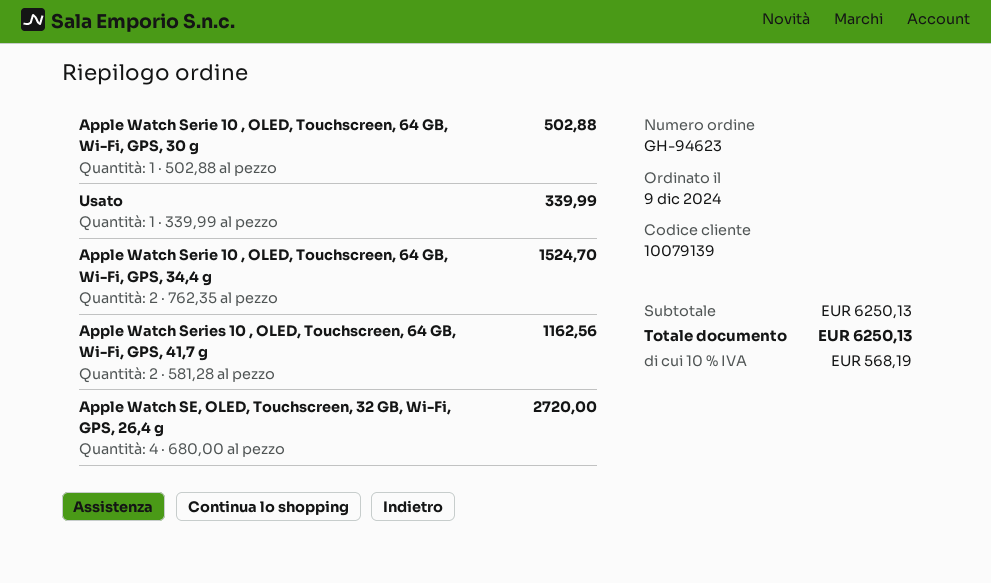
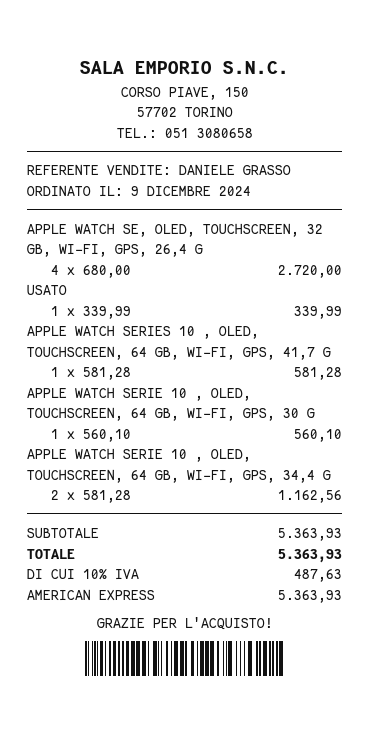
Apple Watch Serie 10 , OLED, Touchscreen, 64 GB, Wi-Fi, GPS, 30 g: 1 x 502.88 = 502.88 -> 1 x 560.10 = 560.10
Apple Watch Serie 10 , OLED, Touchscreen, 64 GB, Wi-Fi, GPS, 34,4 g: 2 x 762.35 = 1524.70 -> 2 x 581.28 = 1162.56
Apple Watch Series 10 , OLED, Touchscreen, 64 GB, Wi-Fi, GPS, 41,7 g: 2 x 581.28 = 1162.56 -> 1 x 581.28 = 581.28
subtotal: 6250.13 -> 5363.93
tax: 10% = 568.19 -> 10% = 487.63
total: 6250.13 -> 5363.93

